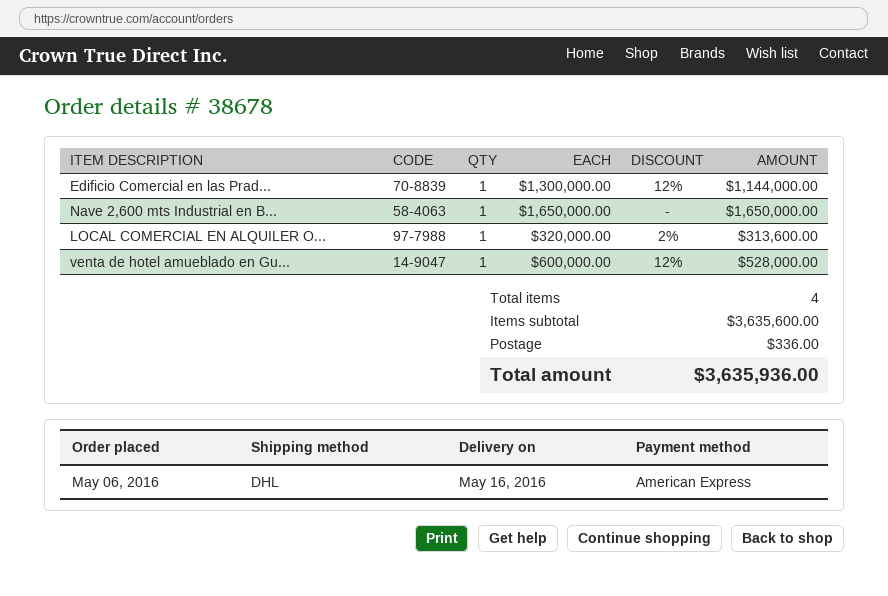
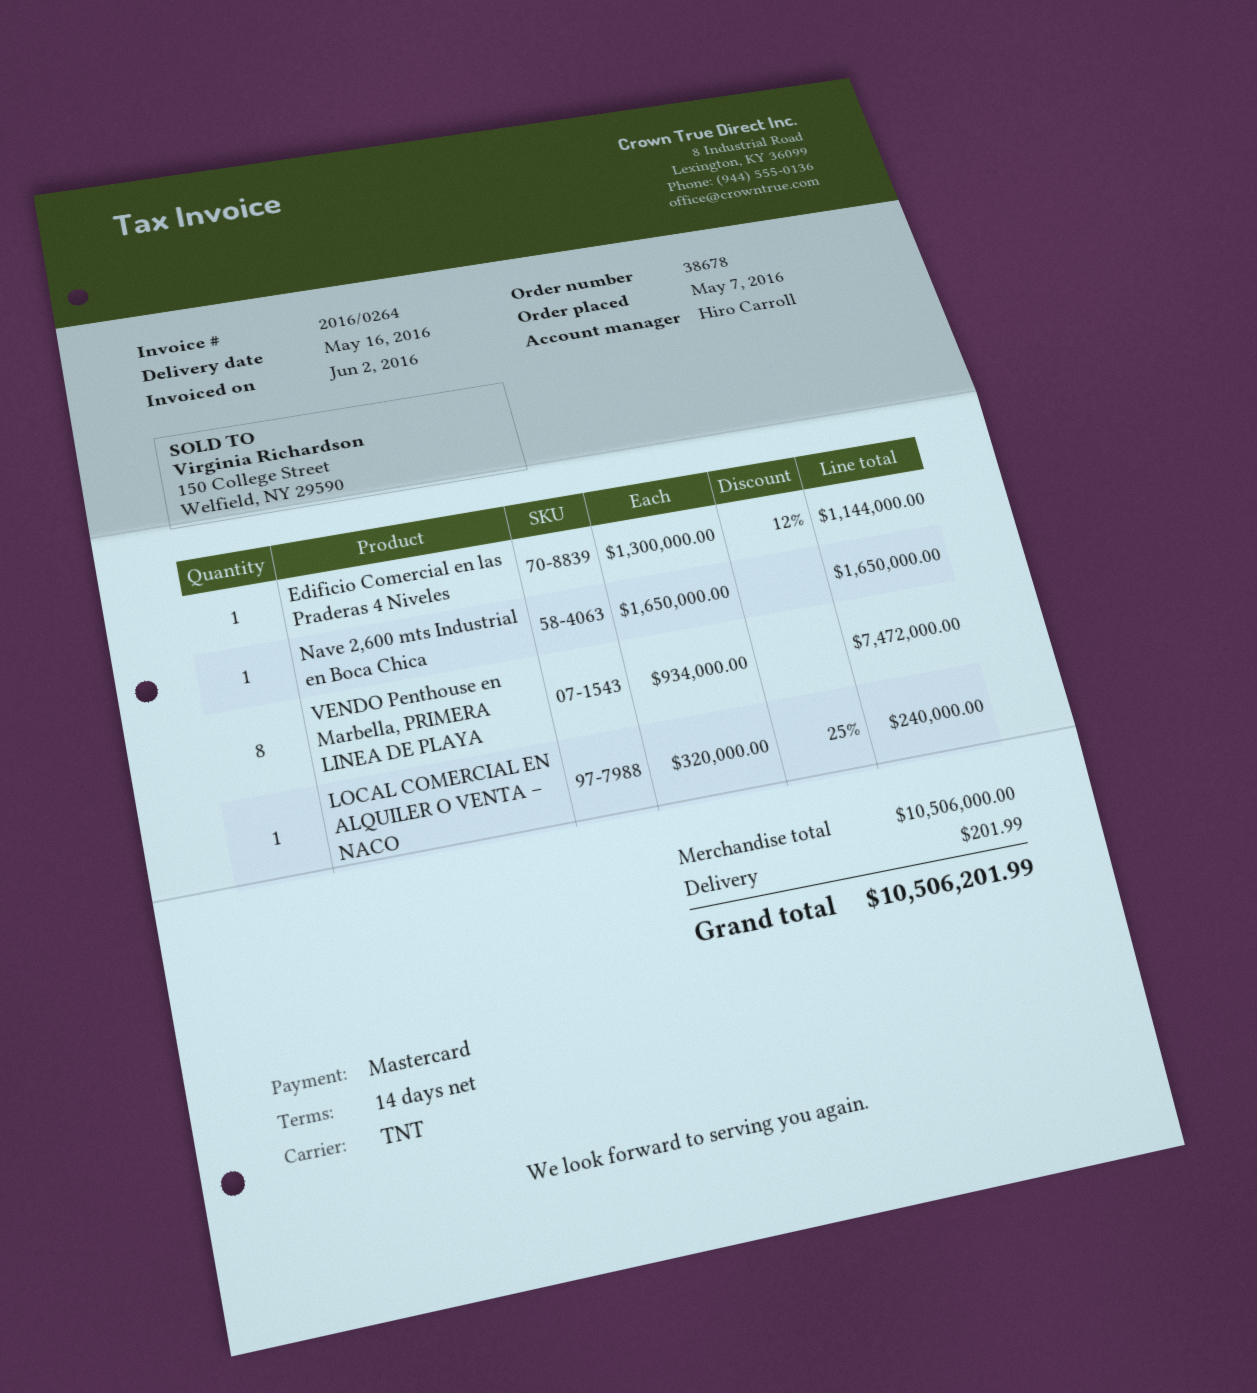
order date: 2016-05-06 -> 2016-05-07
payment method: American Express -> Mastercard
shipping method: DHL -> TNT
LOCAL COMERCIAL EN ALQUILER O...: 1 x 320000.00 - 2% = 313600.00 -> 1 x 320000.00 - 25% = 240000.00
venta de hotel amueblado en Gu...: 1 x 600000.00 - 12% = 528000.00 -> none
VENDO Penthouse en Marbella, PRIMERA LINEA DE PLAYA: none -> 8 x 934000.00 = 7472000.00
subtotal: 3635600.00 -> 10506000.00
shipping: 336.00 -> 201.99
total: 3635936.00 -> 10506201.99

